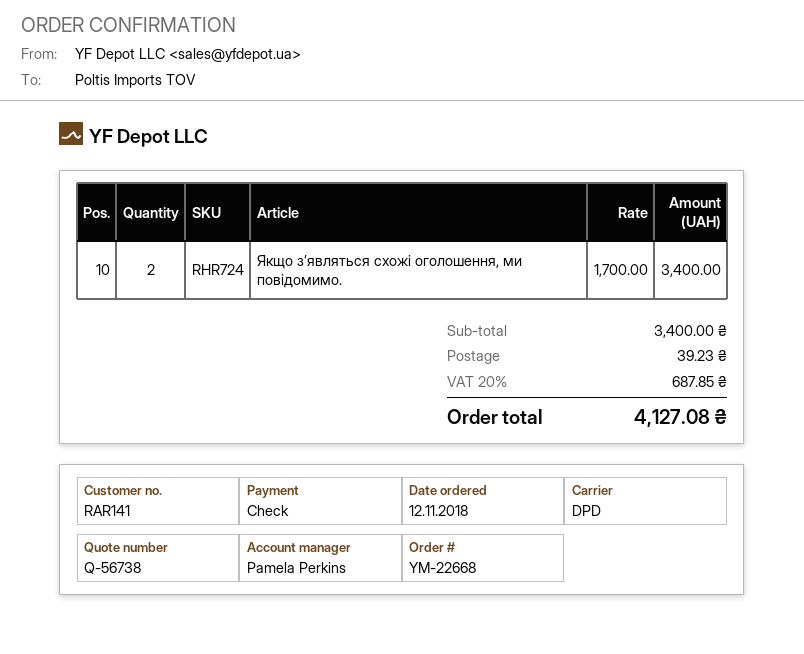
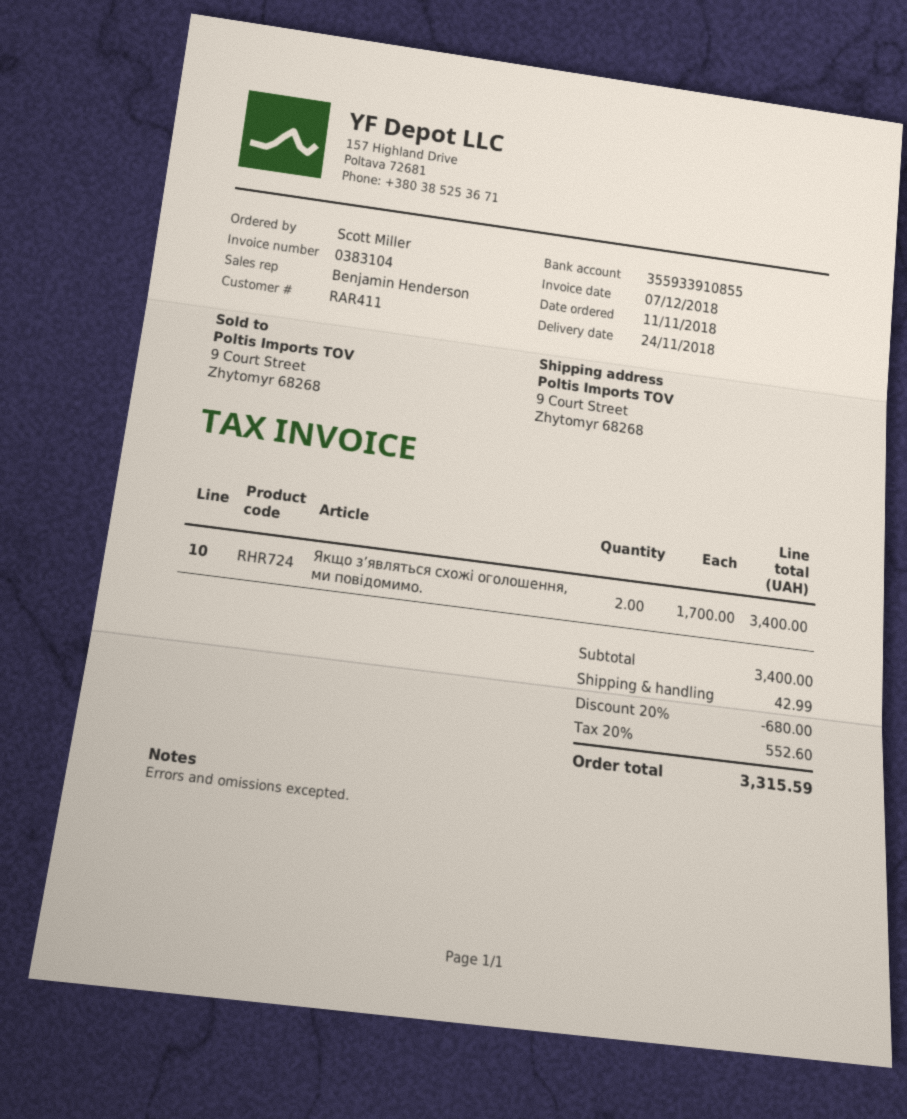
order date: 2018-11-12 -> 2018-11-11
customer number: RAR141 -> RAR411
sales rep: Pamela Perkins -> Benjamin Henderson
discount: none -> 20% = 680.00
shipping: 39.23 -> 42.99
tax: 20% = 687.85 -> 20% = 552.60
total: 4127.08 -> 3315.59

